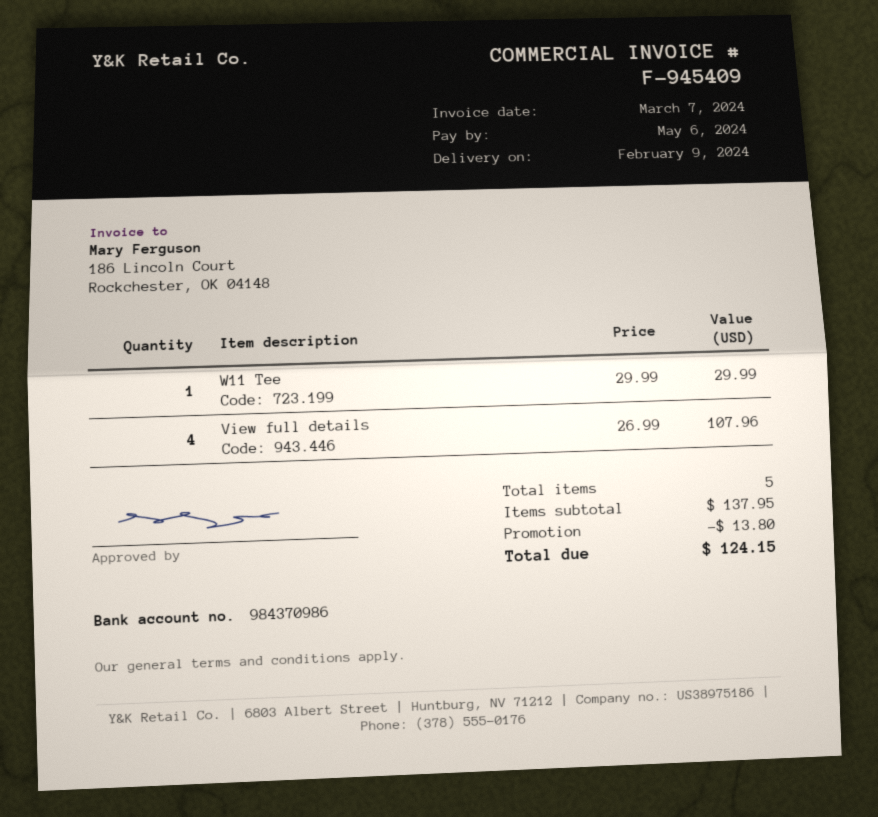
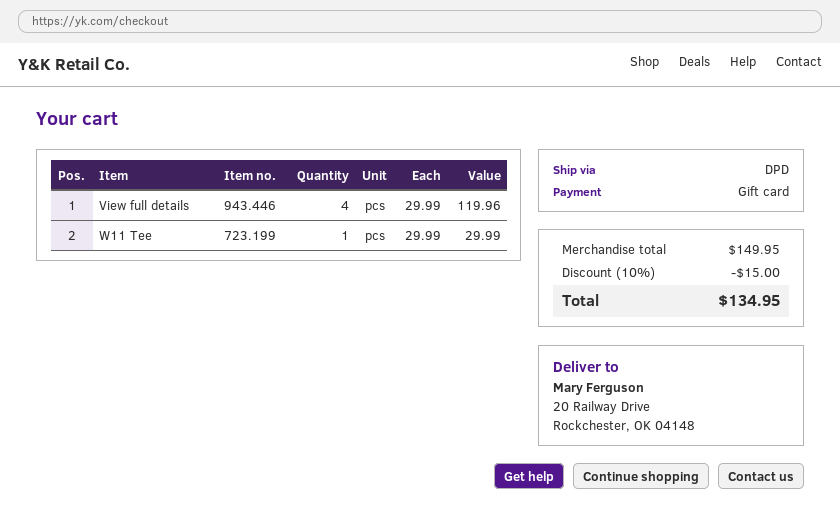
View full details: 4 x 26.99 = 107.96 -> 4 x 29.99 = 119.96
subtotal: 137.95 -> 149.95
discount: 13.80 -> 15.00
total: 124.15 -> 134.95

